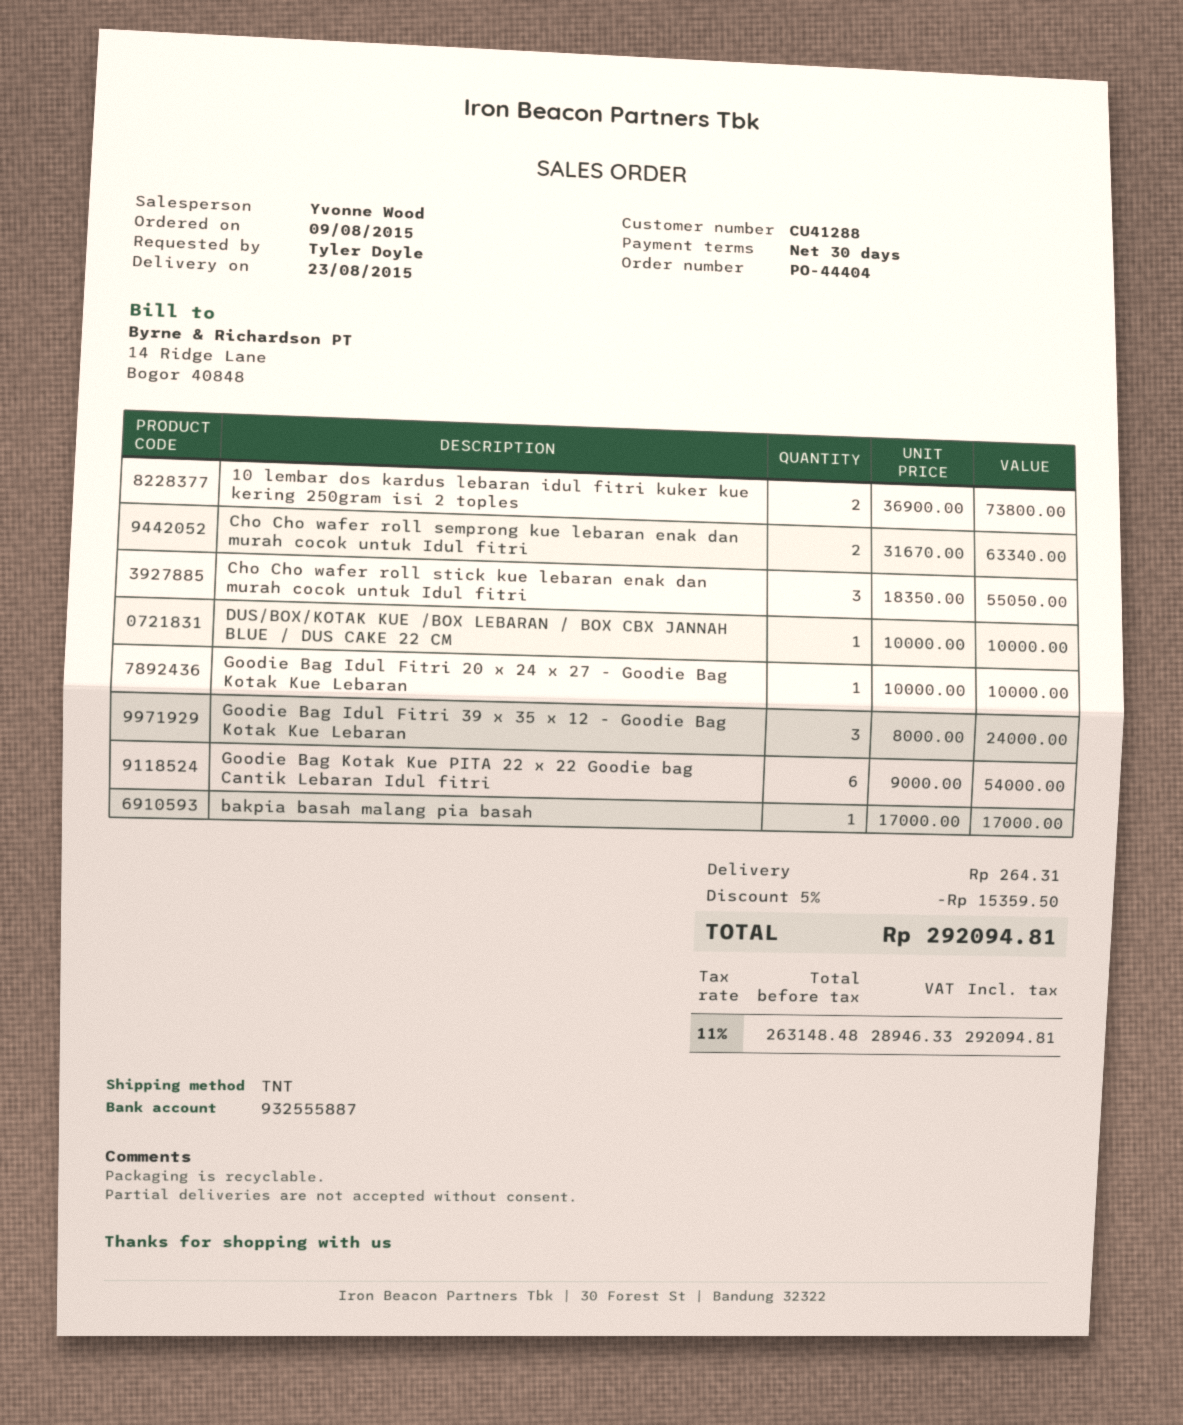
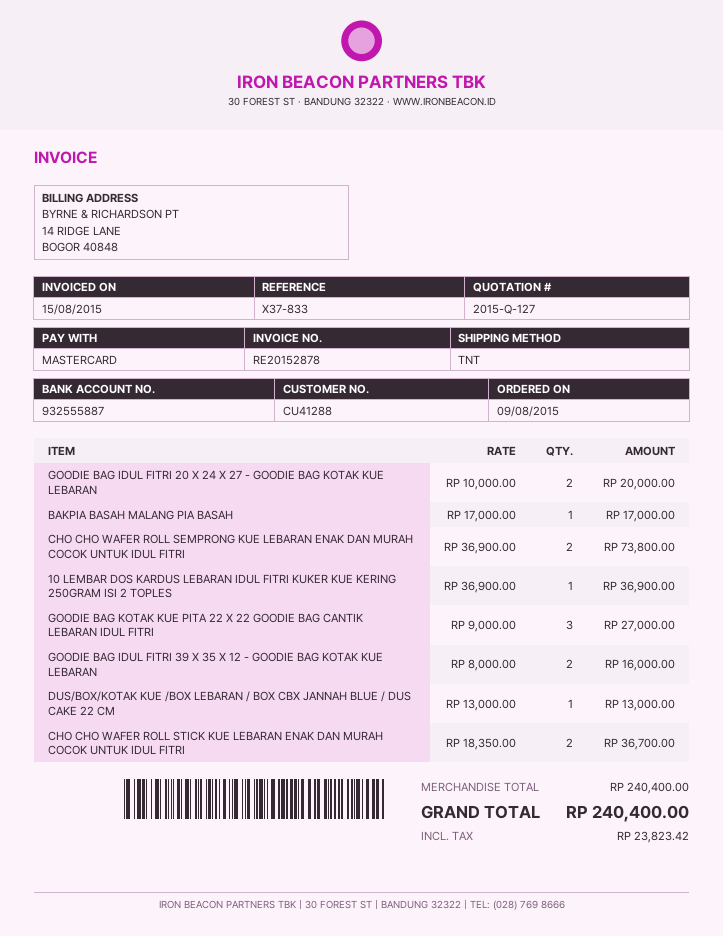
10 lembar dos kardus lebaran idul fitri kuker kue kering 250gram isi 2 toples: 2 x 36900.00 = 73800.00 -> 1 x 36900.00 = 36900.00
Cho Cho wafer roll semprong kue lebaran enak dan murah cocok untuk Idul fitri: 2 x 31670.00 = 63340.00 -> 2 x 36900.00 = 73800.00
Cho Cho wafer roll stick kue lebaran enak dan murah cocok untuk Idul fitri: 3 x 18350.00 = 55050.00 -> 2 x 18350.00 = 36700.00
DUS/BOX/KOTAK KUE /BOX LEBARAN / BOX CBX JANNAH BLUE / DUS CAKE 22 CM: 1 x 10000.00 = 10000.00 -> 1 x 13000.00 = 13000.00
Goodie Bag Idul Fitri 20 x 24 x 27 - Goodie Bag Kotak Kue Lebaran: 1 x 10000.00 = 10000.00 -> 2 x 10000.00 = 20000.00
Goodie Bag Idul Fitri 39 x 35 x 12 - Goodie Bag Kotak Kue Lebaran: 3 x 8000.00 = 24000.00 -> 2 x 8000.00 = 16000.00
Goodie Bag Kotak Kue PITA 22 x 22 Goodie bag Cantik Lebaran Idul fitri: 6 x 9000.00 = 54000.00 -> 3 x 9000.00 = 27000.00
discount: 5% = 15359.50 -> none
shipping: 264.31 -> none
tax: 28946.33 -> 23823.42
total: 292094.81 -> 240400.00

